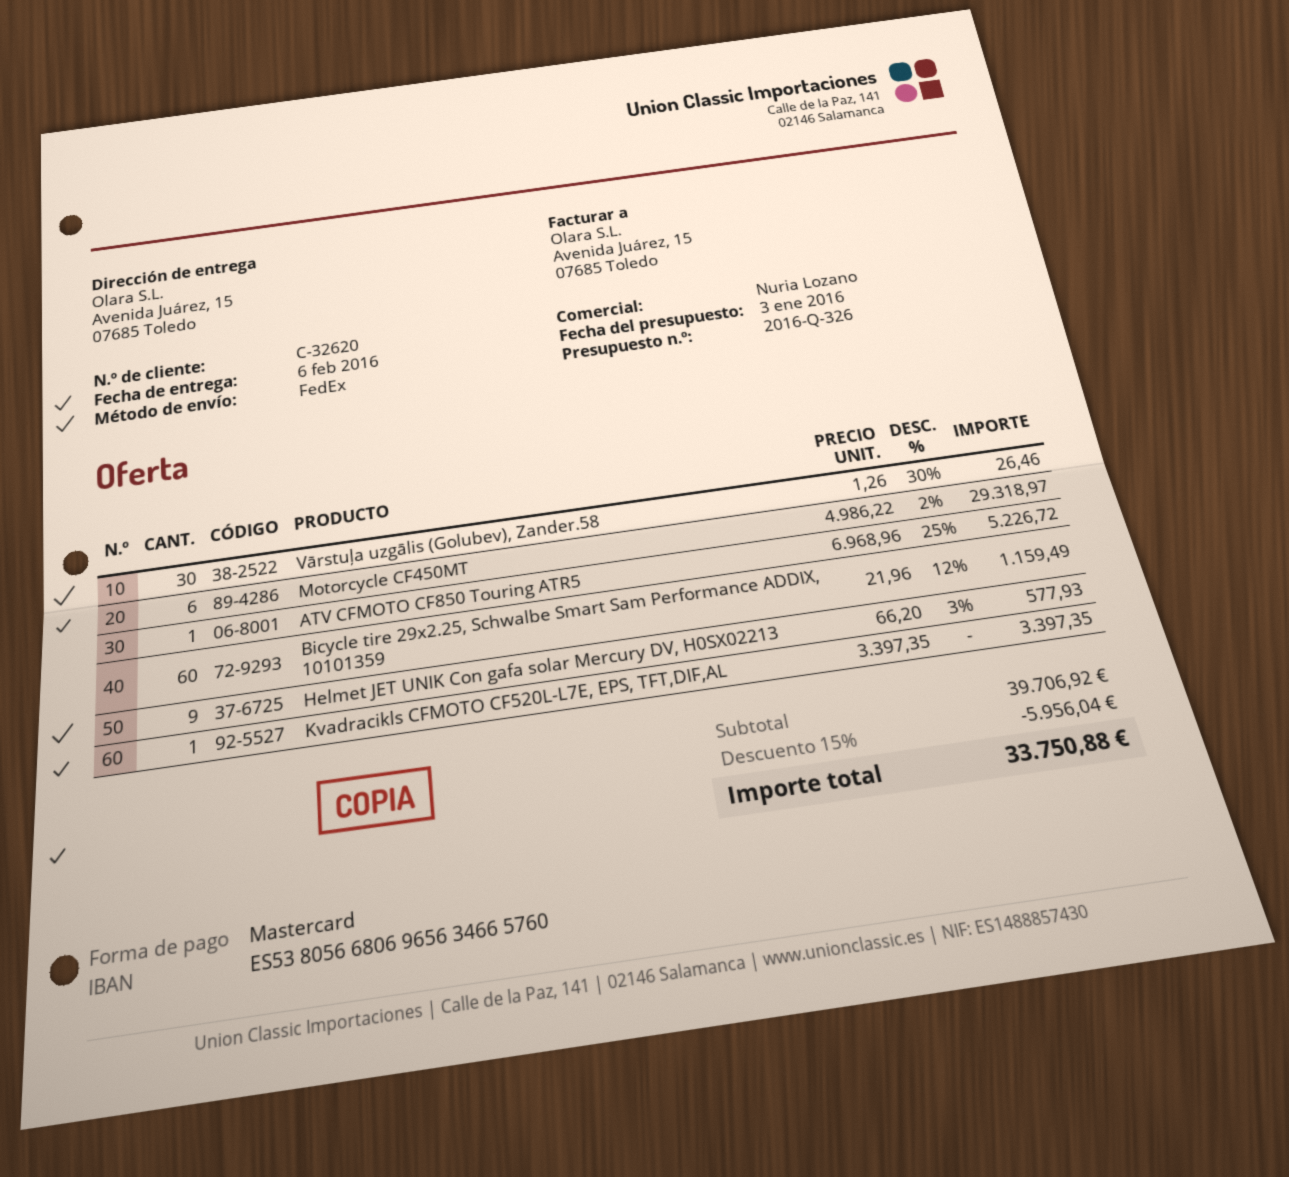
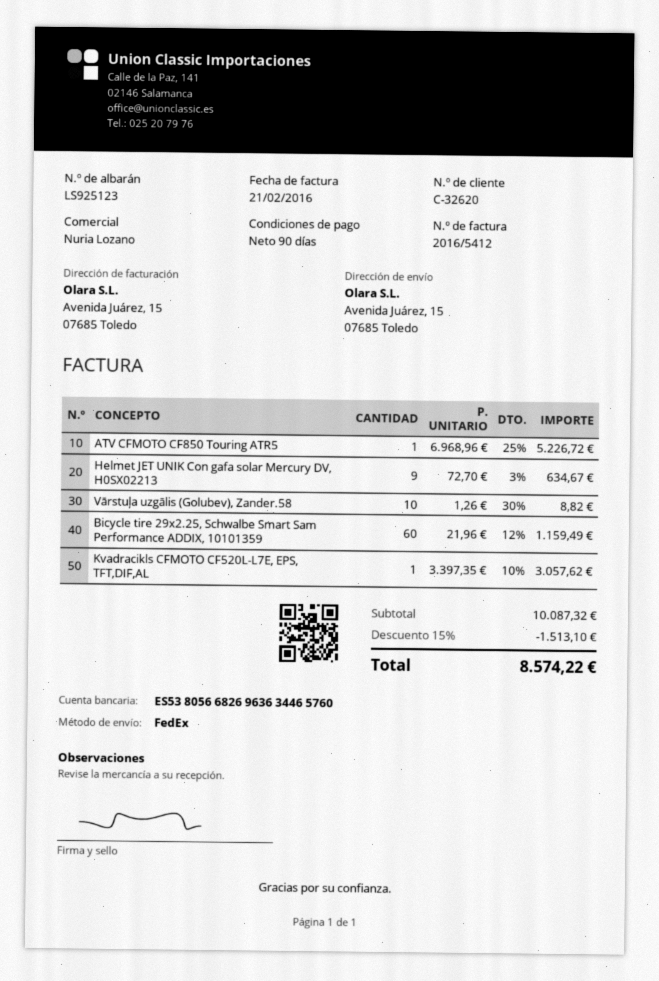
bank account: ES5380566806965634665760 -> ES5380566826963634465760
Vārstuļa uzgālis (Golubev), Zander.58: 30 x 1.26 - 30% = 26.46 -> 10 x 1.26 - 30% = 8.82
Motorcycle CF450MT: 6 x 4986.22 - 2% = 29318.97 -> none
Helmet JET UNIK Con gafa solar Mercury DV, H0SX02213: 9 x 66.20 - 3% = 577.93 -> 9 x 72.70 - 3% = 634.67
Kvadracikls CFMOTO CF520L-L7E, EPS, TFT,DIF,AL: 1 x 3397.35 = 3397.35 -> 1 x 3397.35 - 10% = 3057.62
subtotal: 39706.92 -> 10087.32
discount: 15% = 5956.04 -> 15% = 1513.10
total: 33750.88 -> 8574.22

